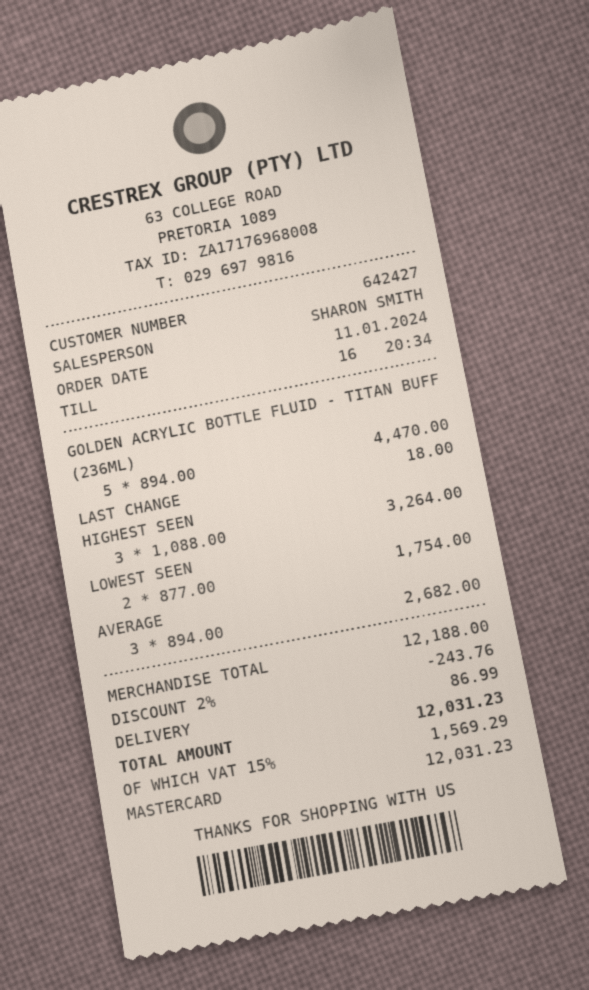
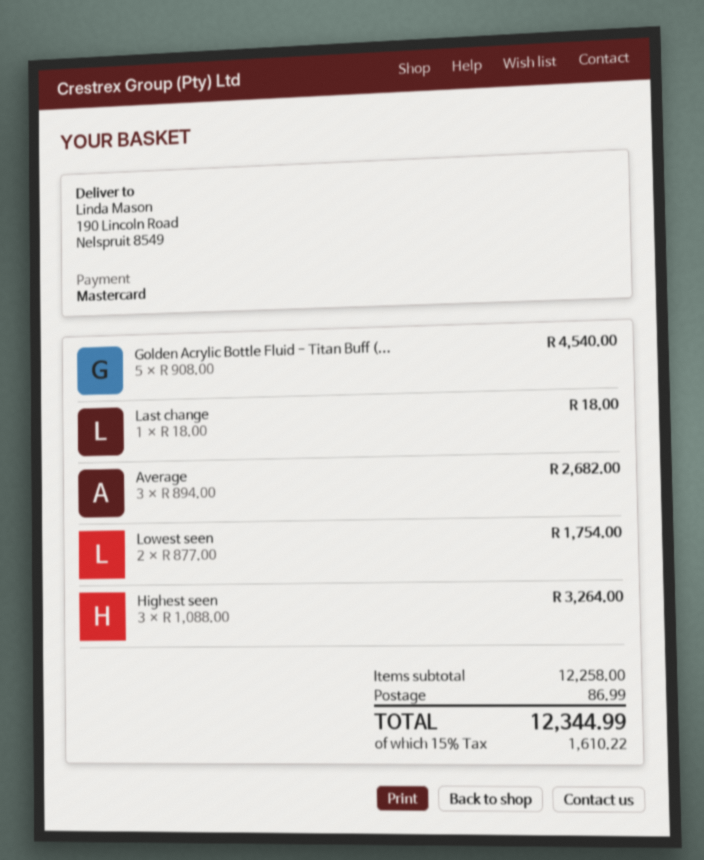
GOLDEN ACRYLIC BOTTLE FLUID - TITAN BUFF (236ML): 5 x 894.00 = 4470.00 -> 5 x 908.00 = 4540.00
subtotal: 12188.00 -> 12258.00
discount: 2% = 243.76 -> none
tax: 15% = 1569.29 -> 15% = 1610.22
total: 12031.23 -> 12344.99

